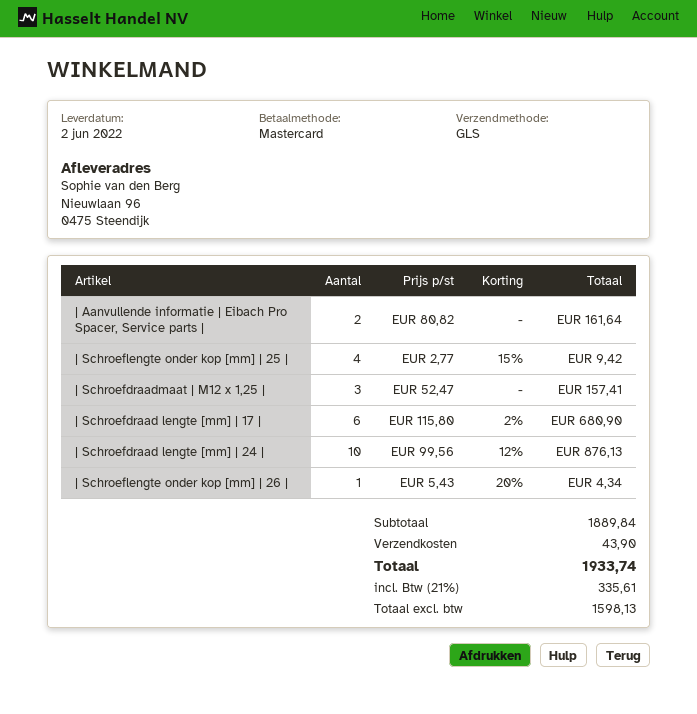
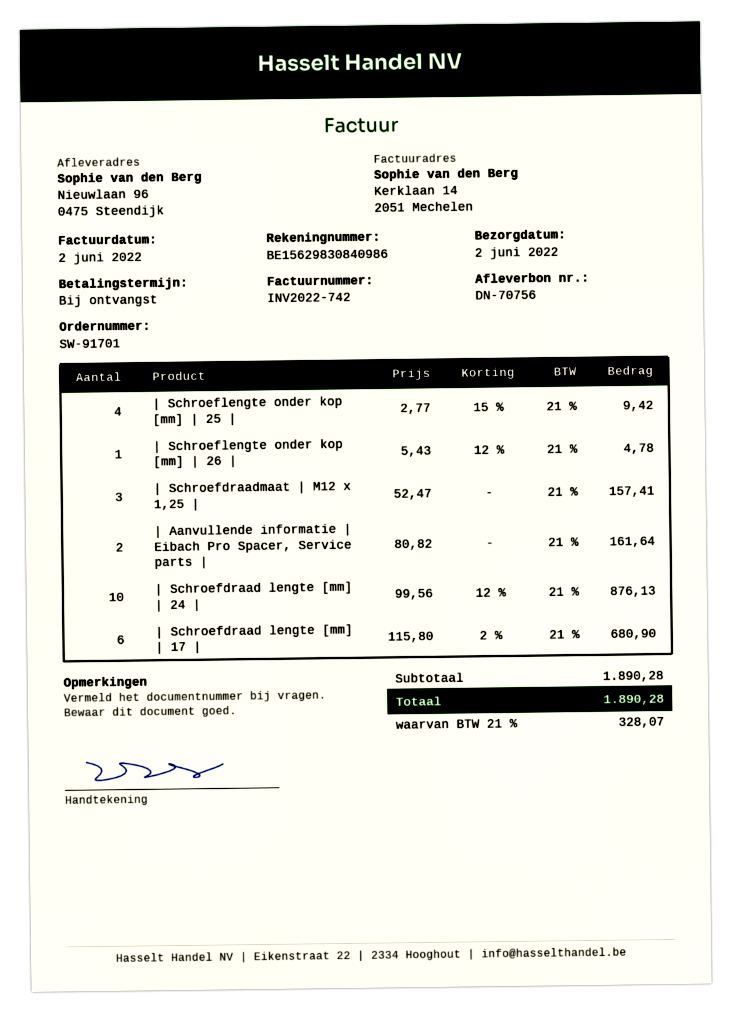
| Schroeflengte onder kop [mm] | 26 |: 1 x 5.43 - 20% = 4.34 -> 1 x 5.43 - 12% = 4.78
subtotal: 1889.84 -> 1890.28
shipping: 43.90 -> none
tax: 21% = 335.61 -> 21% = 328.07
total: 1933.74 -> 1890.28

